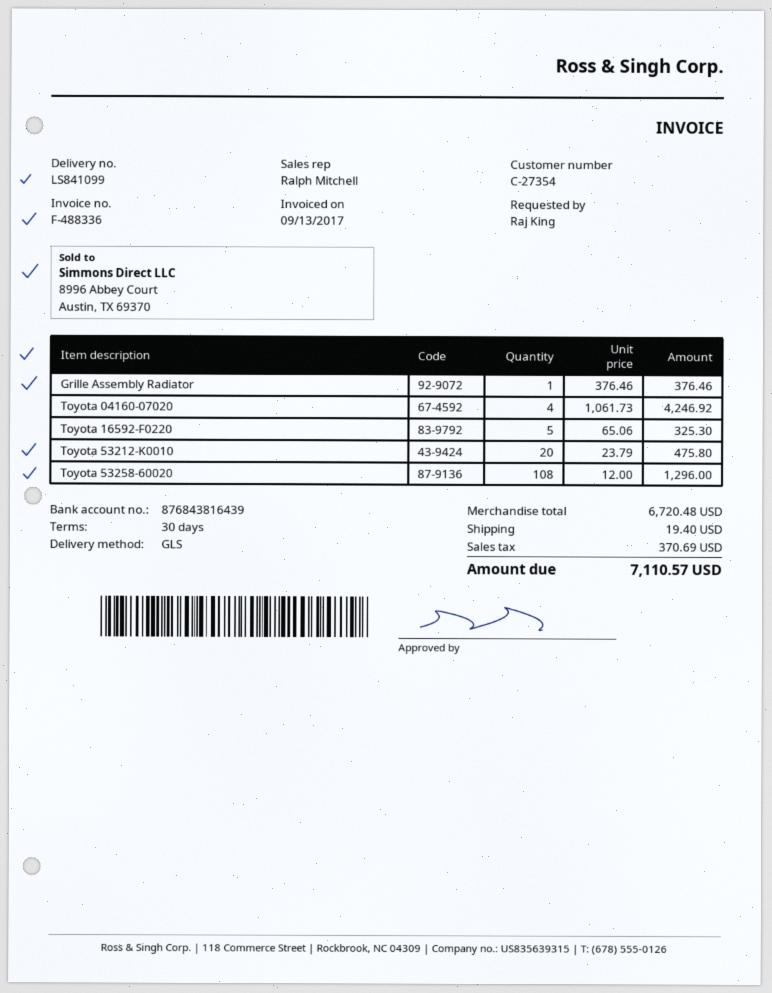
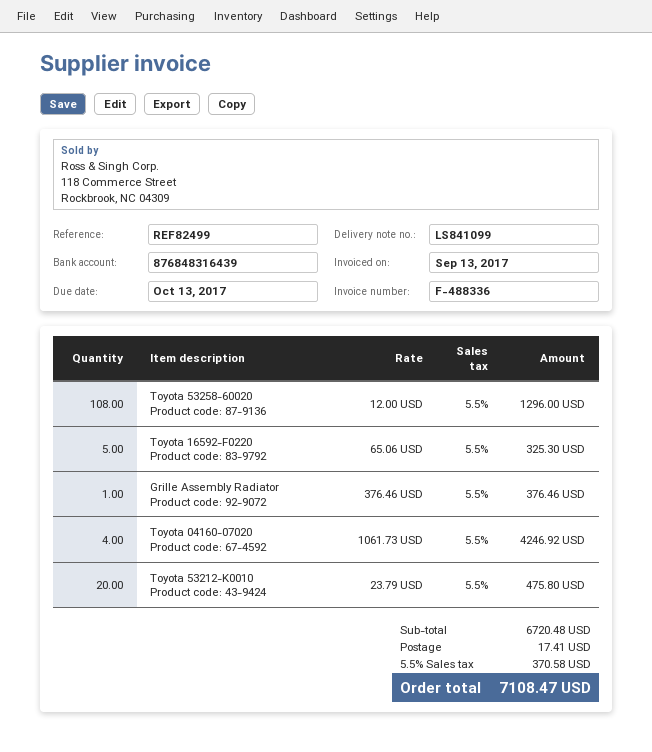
bank account: 876843816439 -> 876848316439
shipping: 19.40 -> 17.41
tax: 370.69 -> 370.58
total: 7110.57 -> 7108.47

